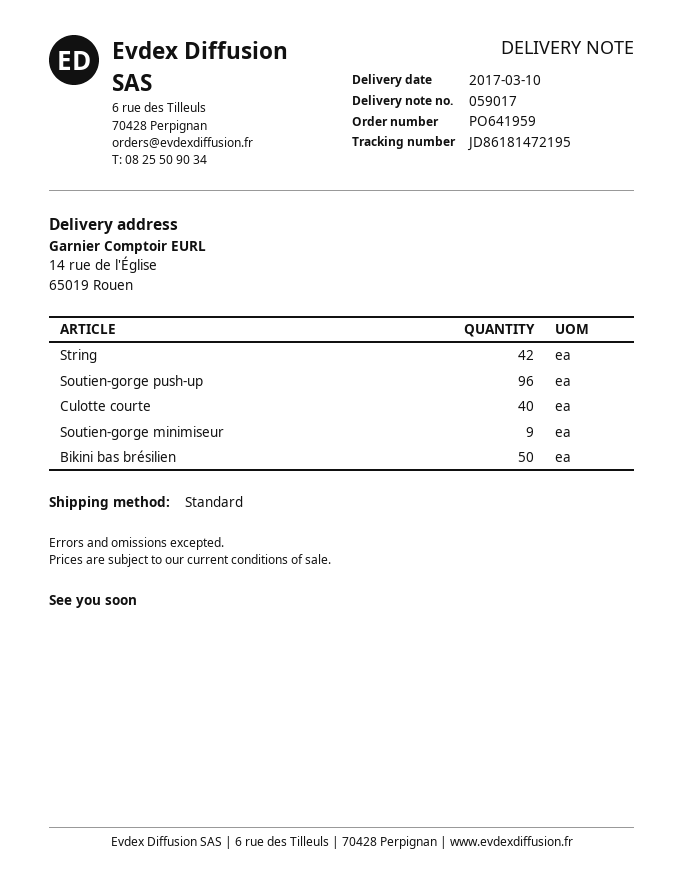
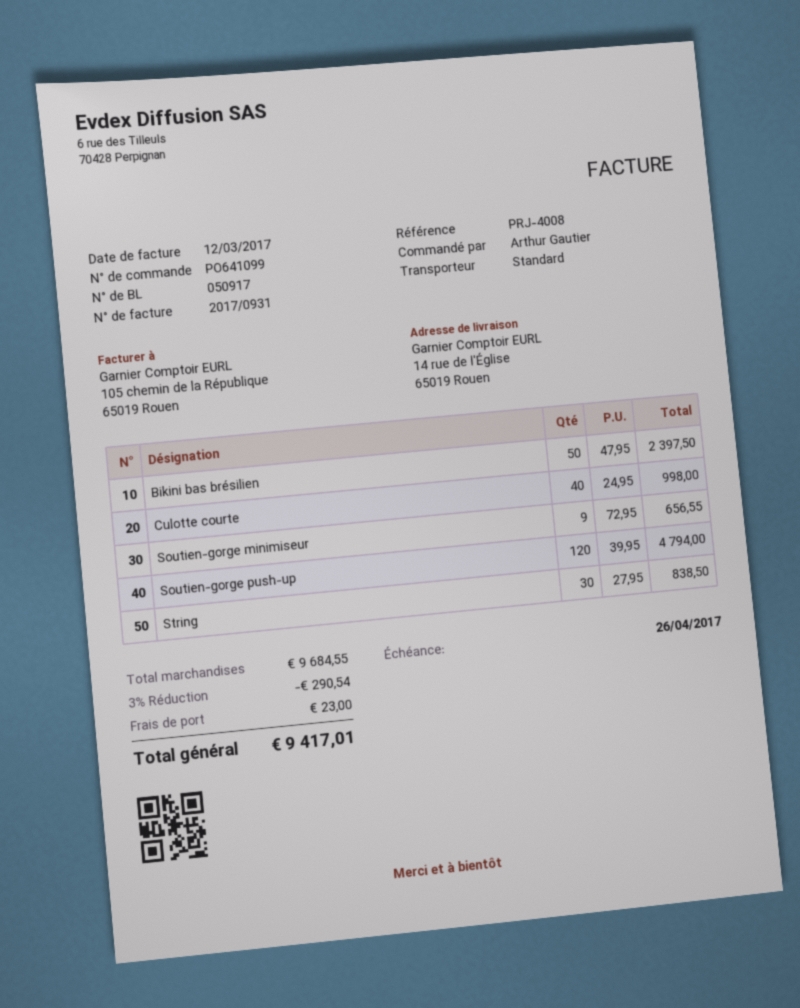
order number: PO641959 -> PO641099
delivery note number: 059017 -> 050917
String: 42 -> 30
Soutien-gorge push-up: 96 -> 120

